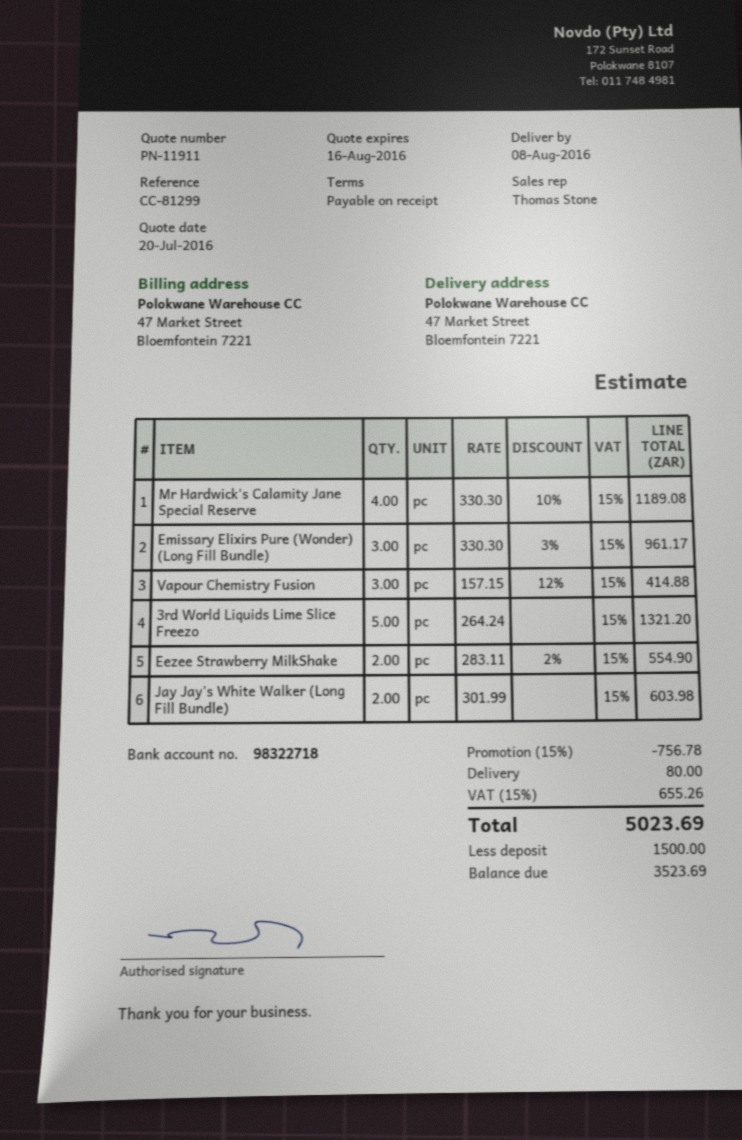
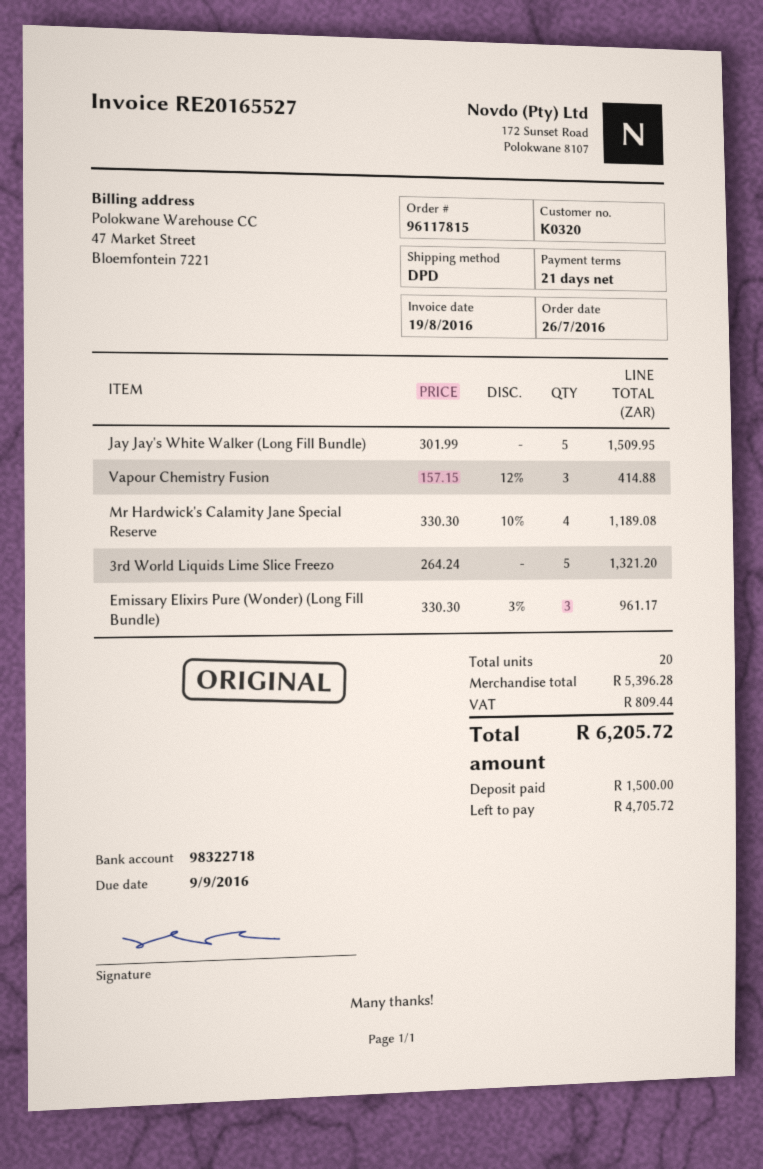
payment terms: on receipt -> 21 days
Eezee Strawberry MilkShake: 2 x 283.11 - 2% = 554.90 -> none
Jay Jay's White Walker (Long Fill Bundle): 2 x 301.99 = 603.98 -> 5 x 301.99 = 1509.95
discount: 15% = 756.78 -> none
shipping: 80.00 -> none
tax: 655.26 -> 809.44
total: 5023.69 -> 6205.72
balance: 3523.69 -> 4705.72

